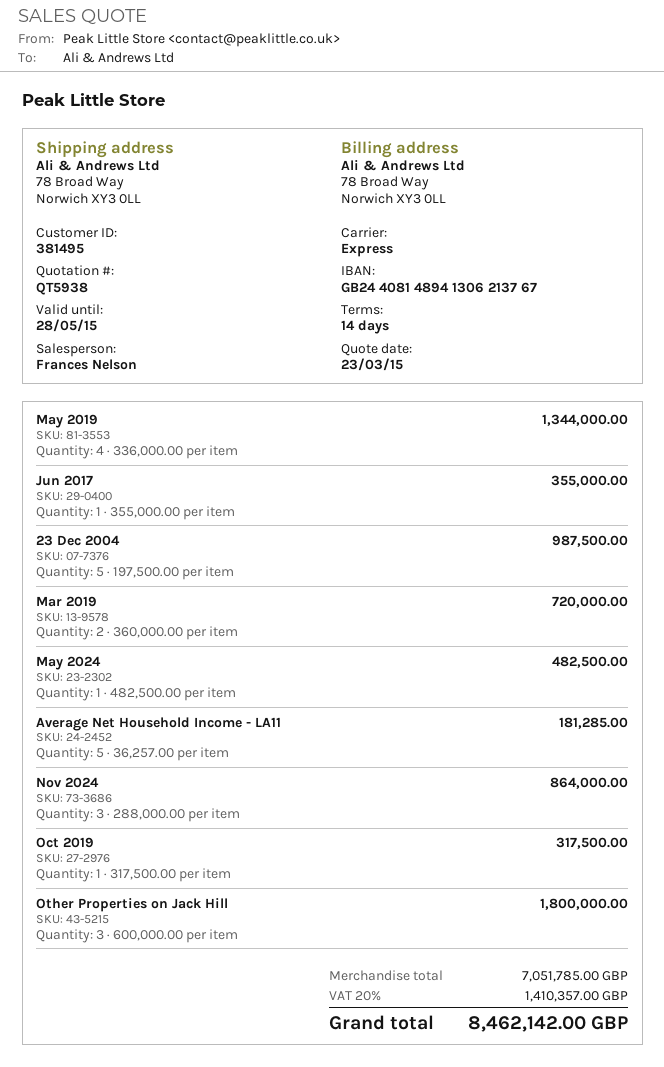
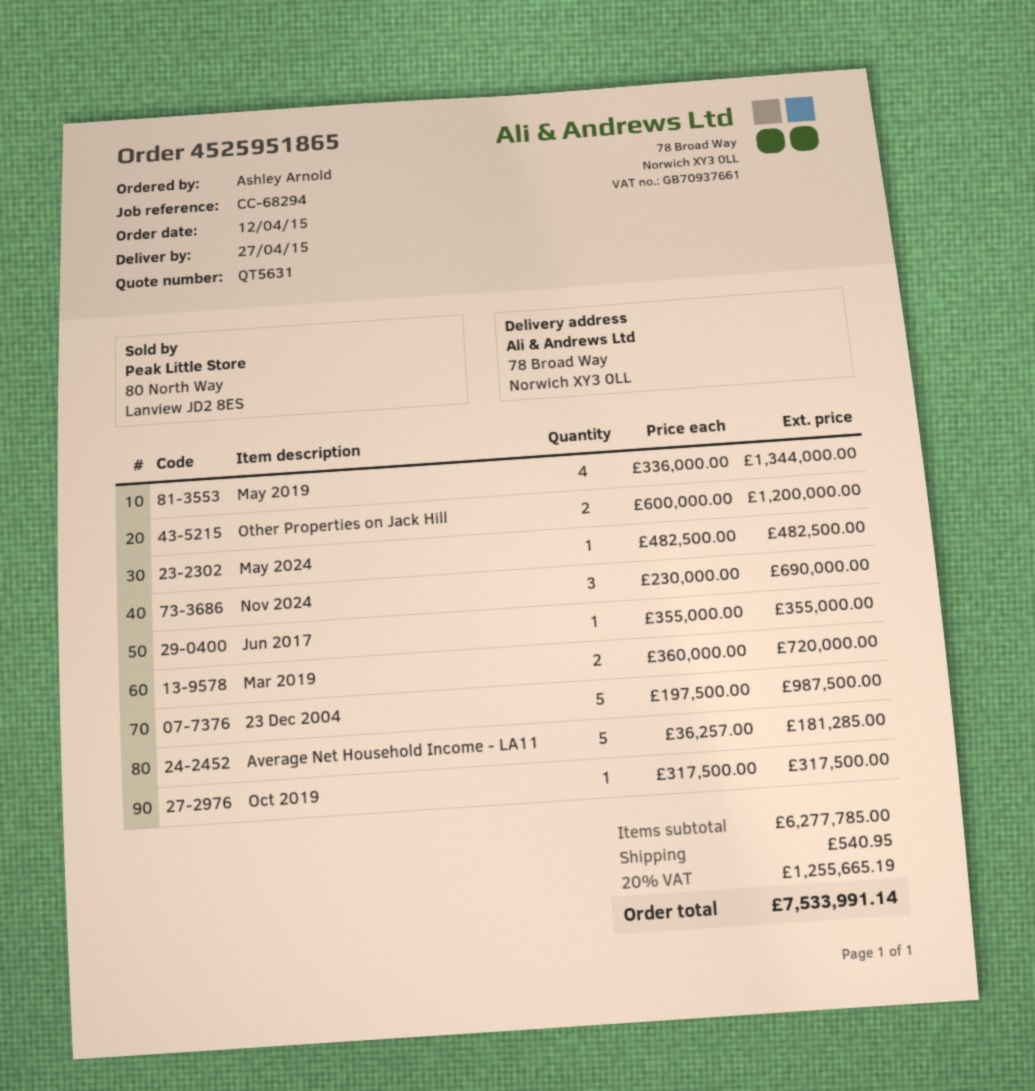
quote number: QT5938 -> QT5631
Nov 2024: 3 x 288000.00 = 864000.00 -> 3 x 230000.00 = 690000.00
Other Properties on Jack Hill: 3 x 600000.00 = 1800000.00 -> 2 x 600000.00 = 1200000.00
subtotal: 7051785.00 -> 6277785.00
shipping: none -> 540.95
tax: 20% = 1410357.00 -> 20% = 1255665.19
total: 8462142.00 -> 7533991.14

